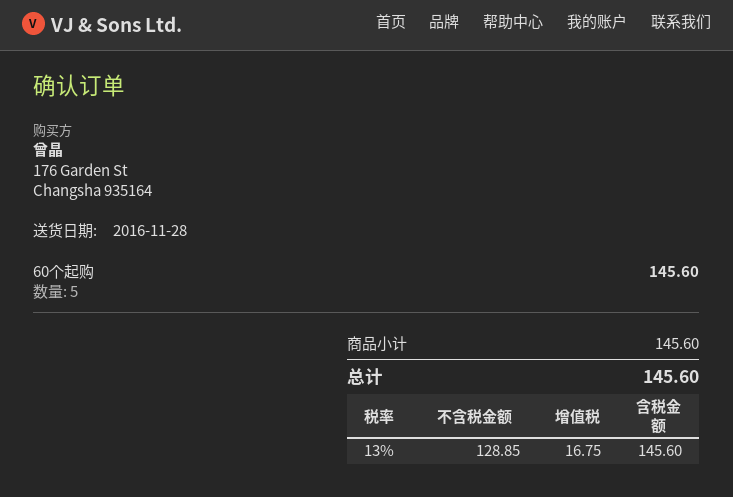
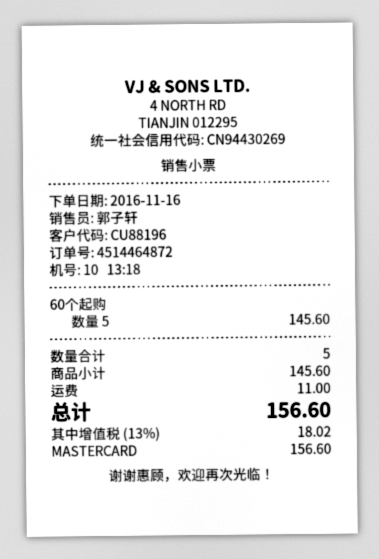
shipping: none -> 11.00
tax: 13% = 16.75 -> 13% = 18.02
total: 145.60 -> 156.60

